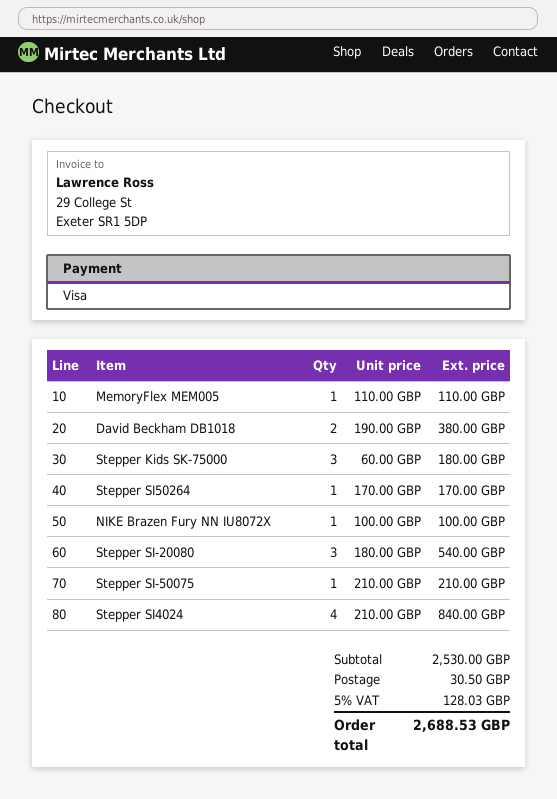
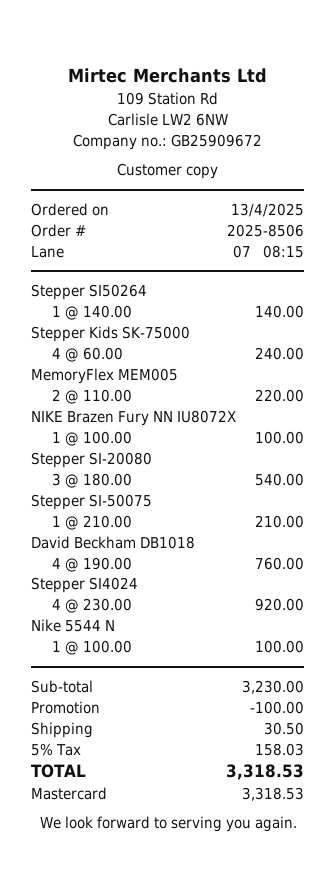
payment method: Visa -> Mastercard
MemoryFlex MEM005: 1 x 110.00 = 110.00 -> 2 x 110.00 = 220.00
David Beckham DB1018: 2 x 190.00 = 380.00 -> 4 x 190.00 = 760.00
Stepper Kids SK-75000: 3 x 60.00 = 180.00 -> 4 x 60.00 = 240.00
Stepper SI50264: 1 x 170.00 = 170.00 -> 1 x 140.00 = 140.00
Stepper SI4024: 4 x 210.00 = 840.00 -> 4 x 230.00 = 920.00
Nike 5544 N: none -> 1 x 100.00 = 100.00
subtotal: 2530.00 -> 3230.00
discount: none -> 100.00
tax: 5% = 128.03 -> 5% = 158.03
total: 2688.53 -> 3318.53

